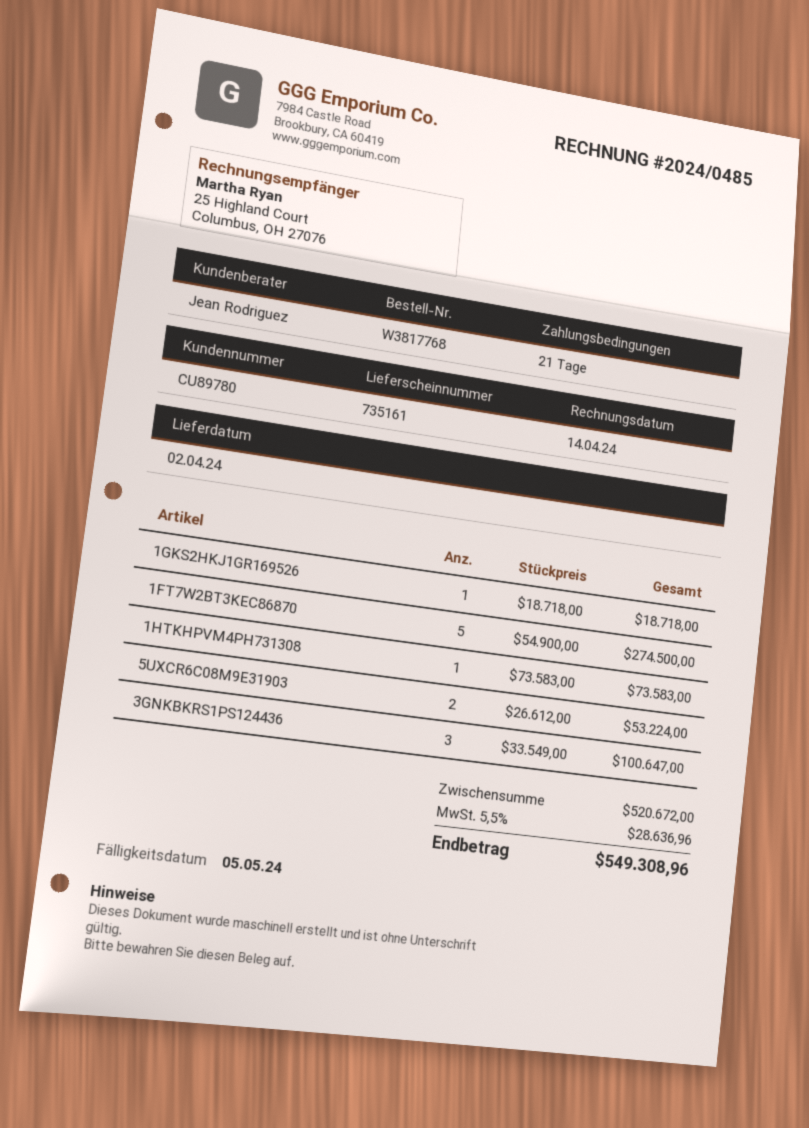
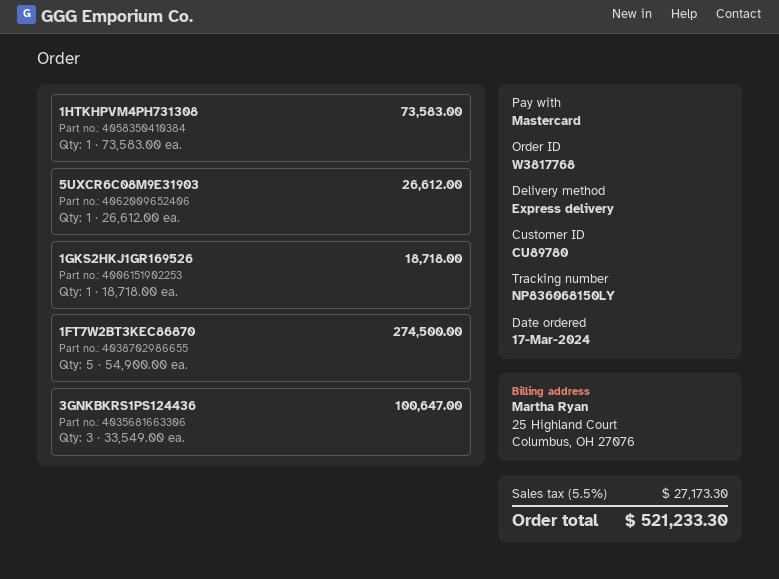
5UXCR6C08M9E31903: 2 x 26612.00 = 53224.00 -> 1 x 26612.00 = 26612.00
tax: 5.5% = 28636.96 -> 5.5% = 27173.30
total: 549308.96 -> 521233.30

